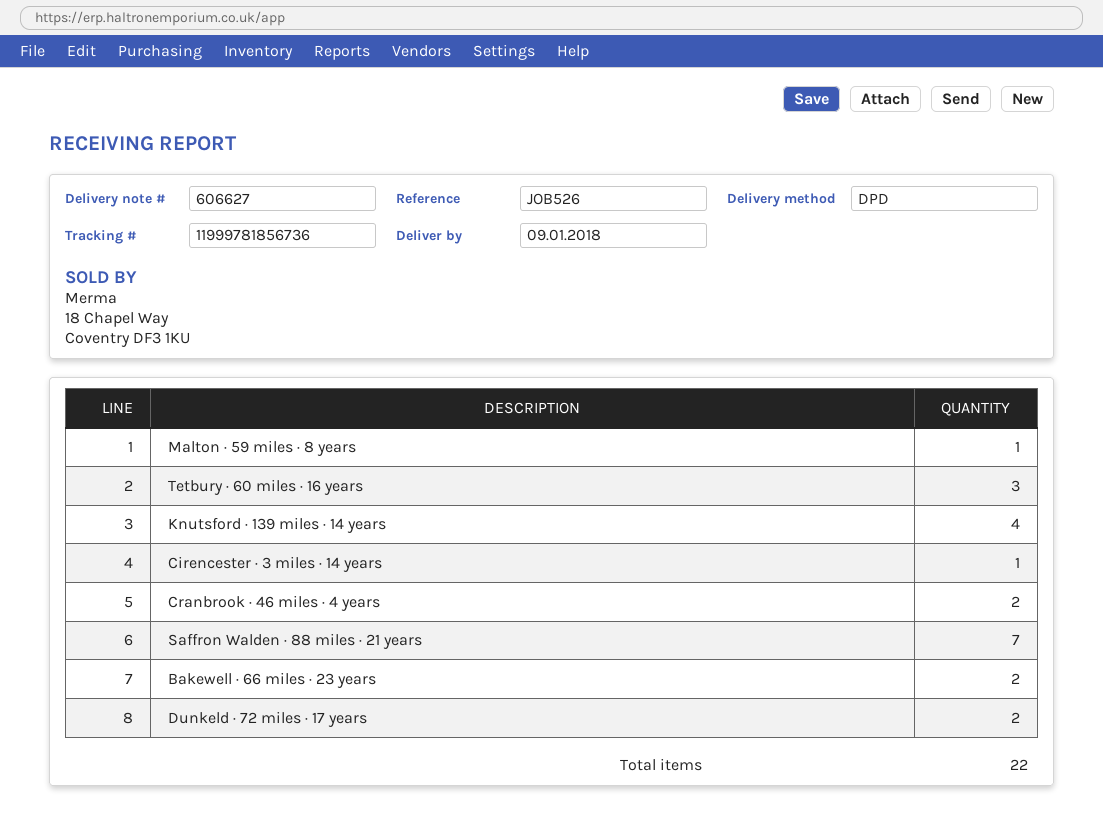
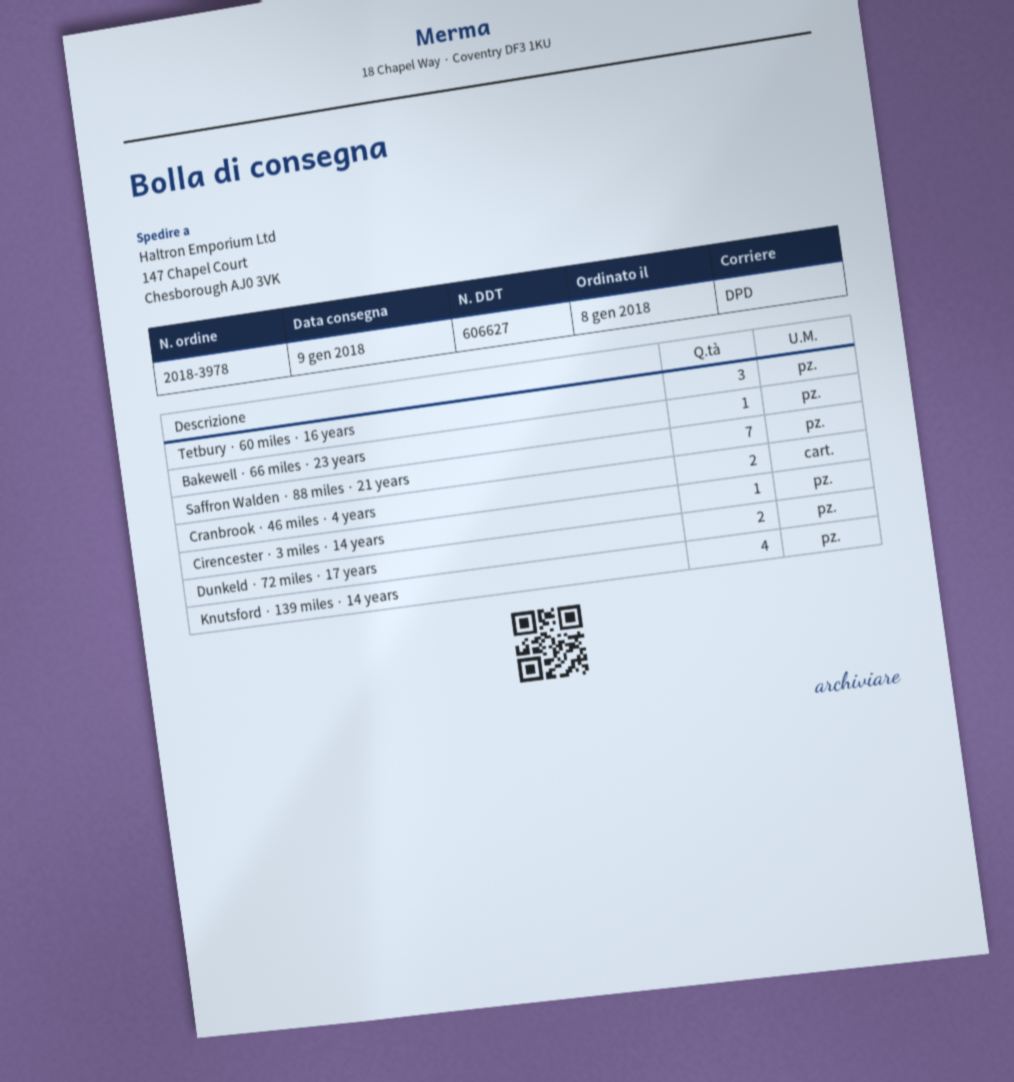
Malton · 59 miles · 8 years: 1 -> none
Bakewell · 66 miles · 23 years: 2 -> 1

